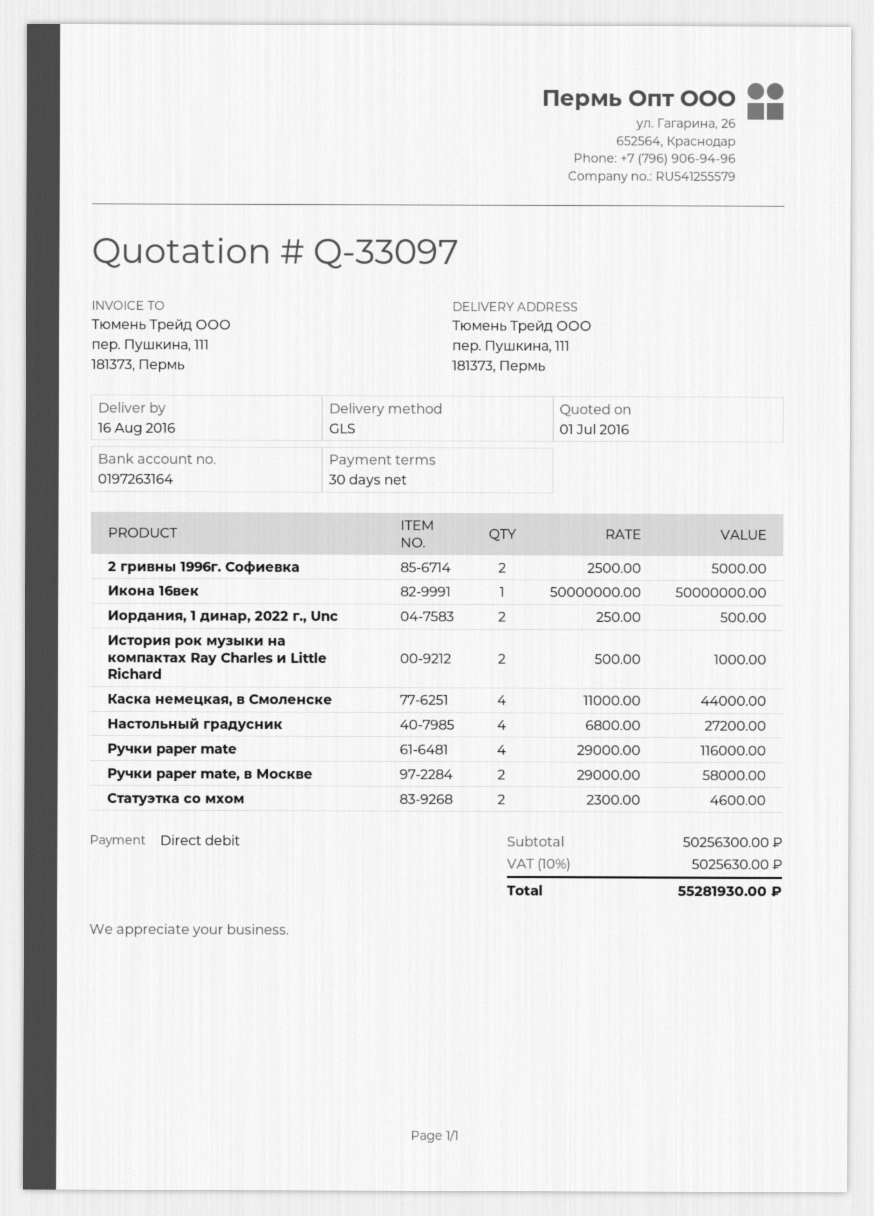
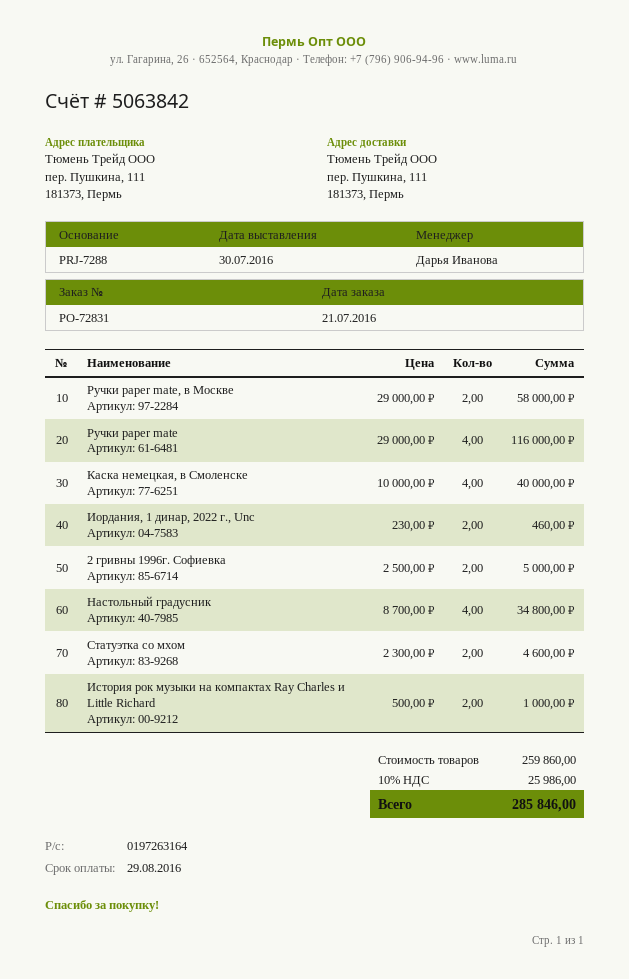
Икона 16век: 1 x 50000000.00 = 50000000.00 -> none
Иордания, 1 динар, 2022 г., Unc: 2 x 250.00 = 500.00 -> 2 x 230.00 = 460.00
Каска немецкая, в Смоленске: 4 x 11000.00 = 44000.00 -> 4 x 10000.00 = 40000.00
Настольный градусник: 4 x 6800.00 = 27200.00 -> 4 x 8700.00 = 34800.00
subtotal: 50256300.00 -> 259860.00
tax: 10% = 5025630.00 -> 10% = 25986.00
total: 55281930.00 -> 285846.00

